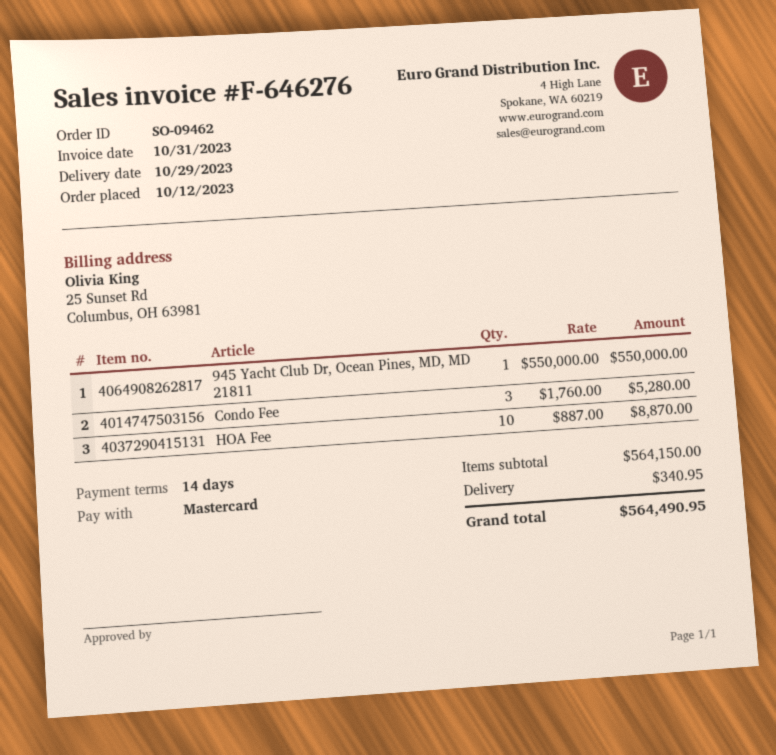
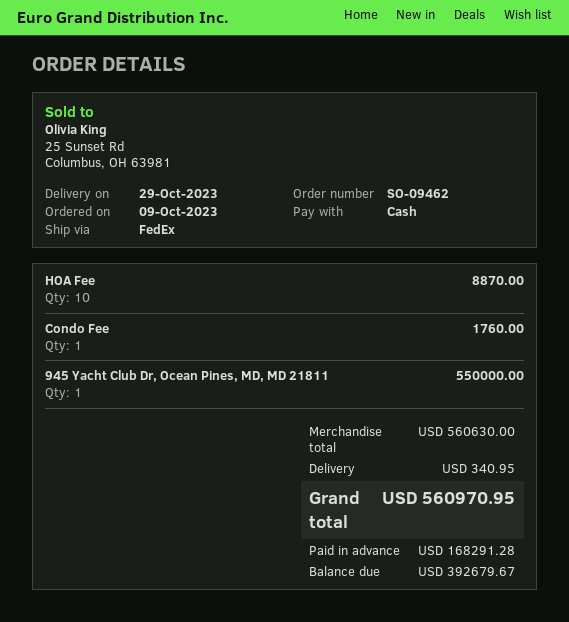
order date: 2023-10-12 -> 2023-10-09
payment method: Mastercard -> cash
Condo Fee: 3 for 5280.00 -> 1 for 1760.00
subtotal: 564150.00 -> 560630.00
total: 564490.95 -> 560970.95

